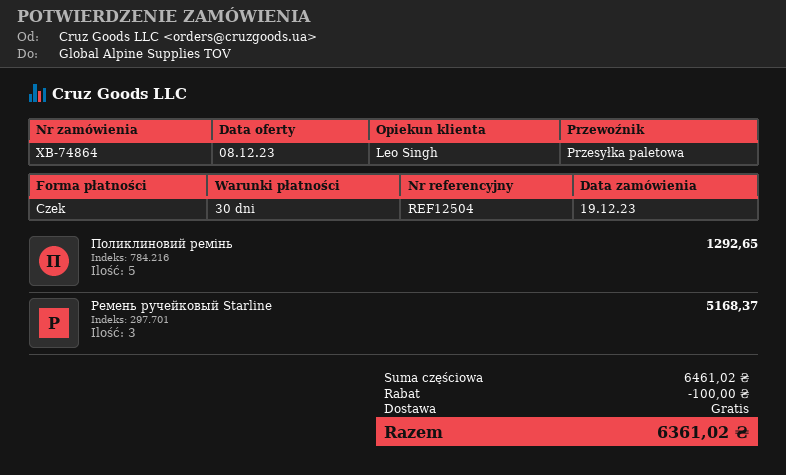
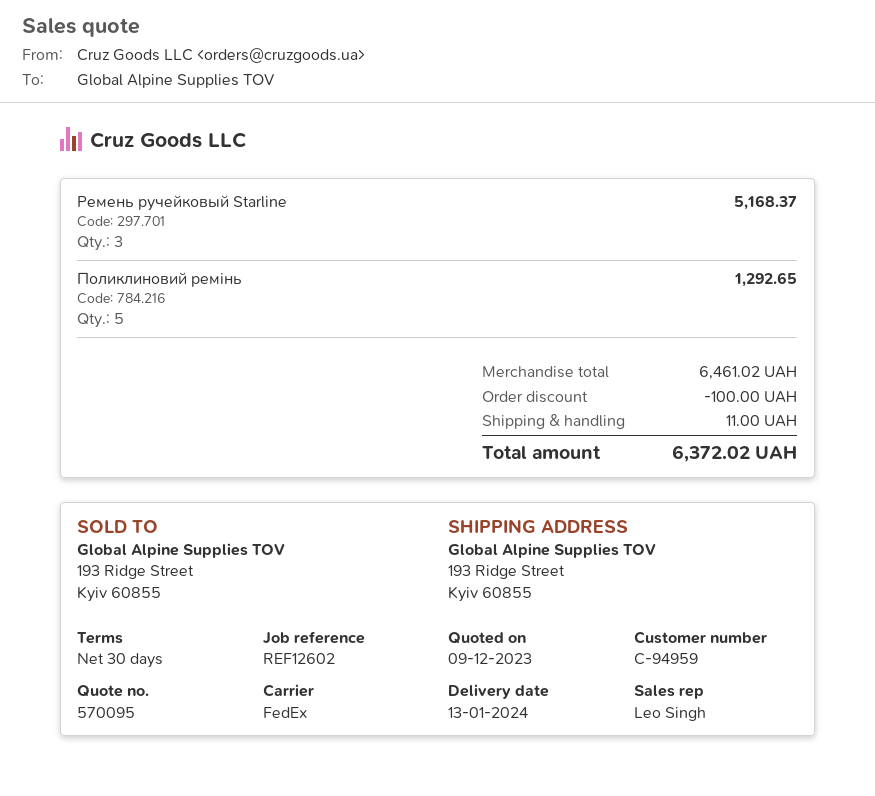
quote date: 2023-12-08 -> 2023-12-09
reference: REF12504 -> REF12602
shipping method: pallet freight -> FedEx
shipping: 0.00 -> 11.00
total: 6361.02 -> 6372.02

